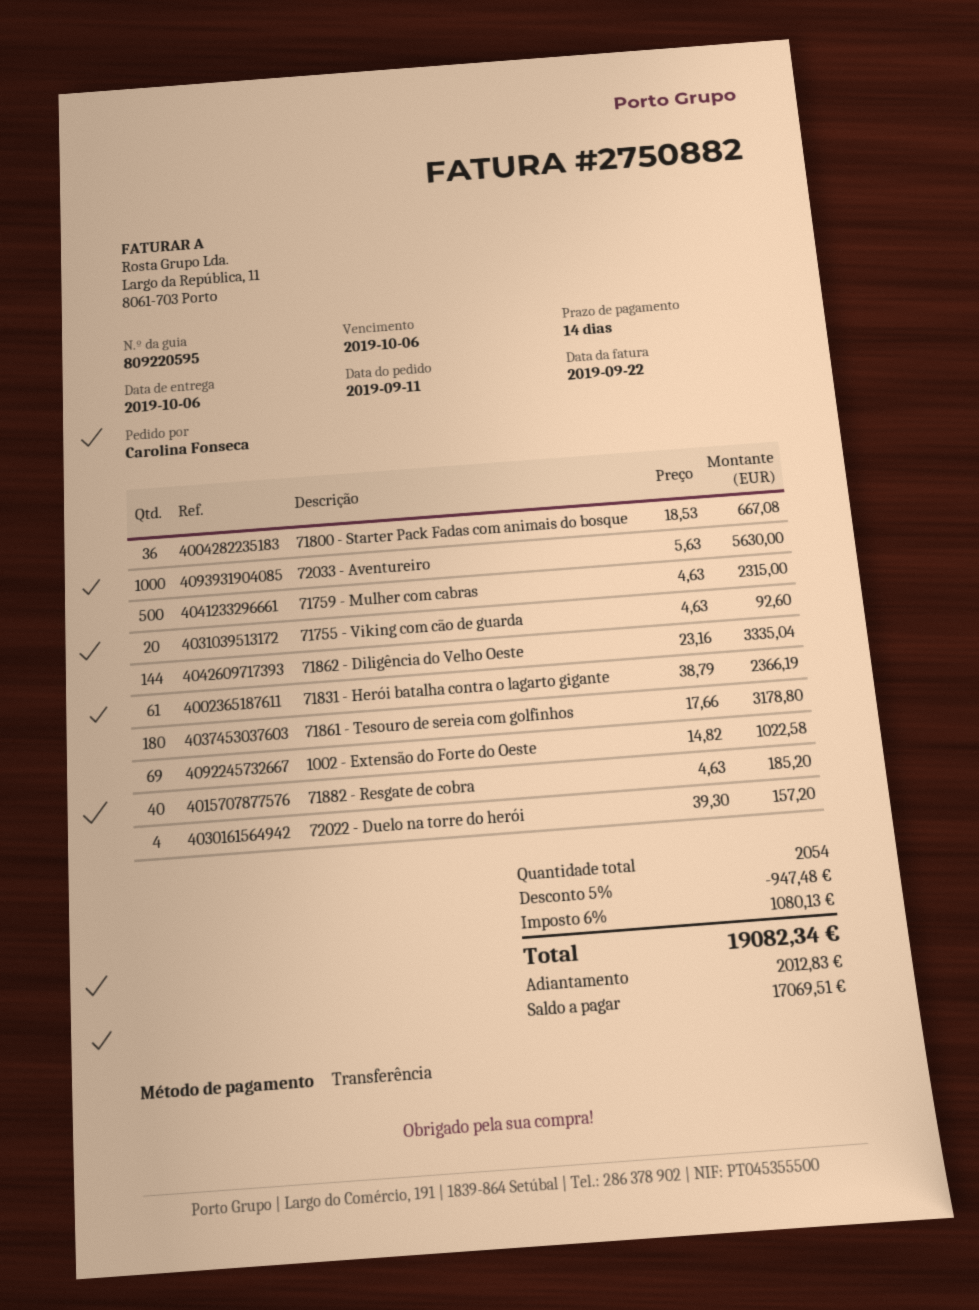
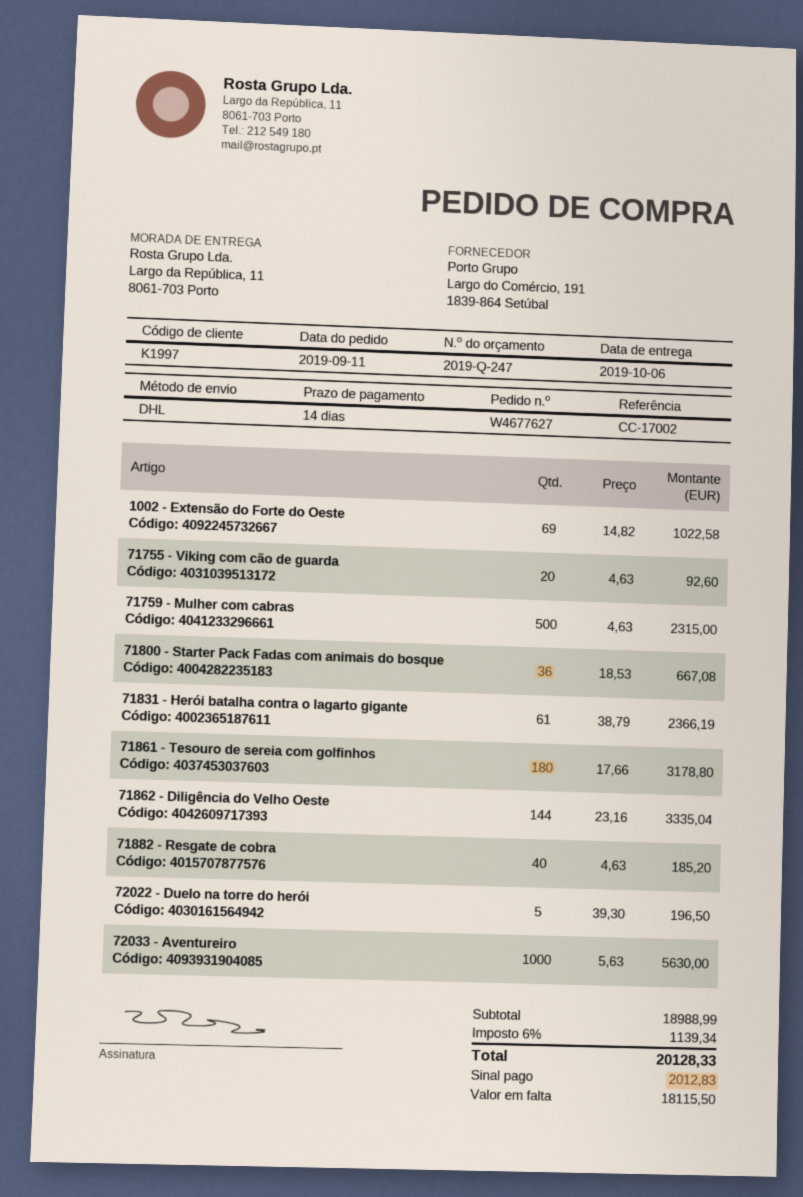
72022 - Duelo na torre do herói: 4 x 39.30 = 157.20 -> 5 x 39.30 = 196.50
discount: 5% = 947.48 -> none
tax: 6% = 1080.13 -> 6% = 1139.34
total: 19082.34 -> 20128.33
balance: 17069.51 -> 18115.50

